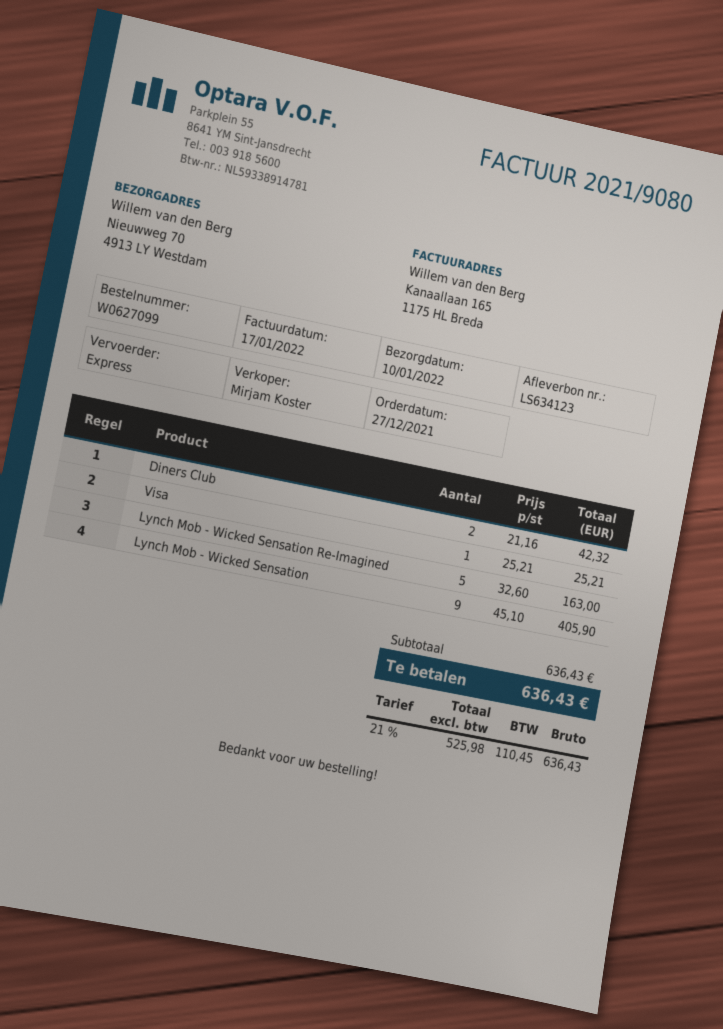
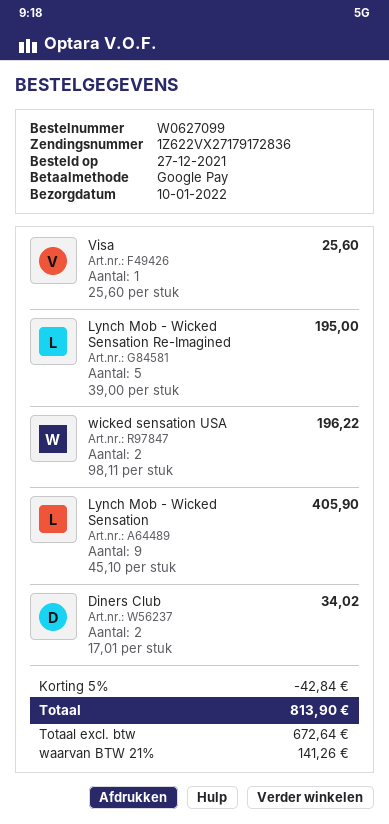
Diners Club: 2 x 21.16 = 42.32 -> 2 x 17.01 = 34.02
Visa: 1 x 25.21 = 25.21 -> 1 x 25.60 = 25.60
Lynch Mob - Wicked Sensation Re-Imagined: 5 x 32.60 = 163.00 -> 5 x 39.00 = 195.00
wicked sensation USA: none -> 2 x 98.11 = 196.22
discount: none -> 5% = 42.84
net: 525.98 -> 672.64
tax: 21% = 110.45 -> 21% = 141.26
total: 636.43 -> 813.90

